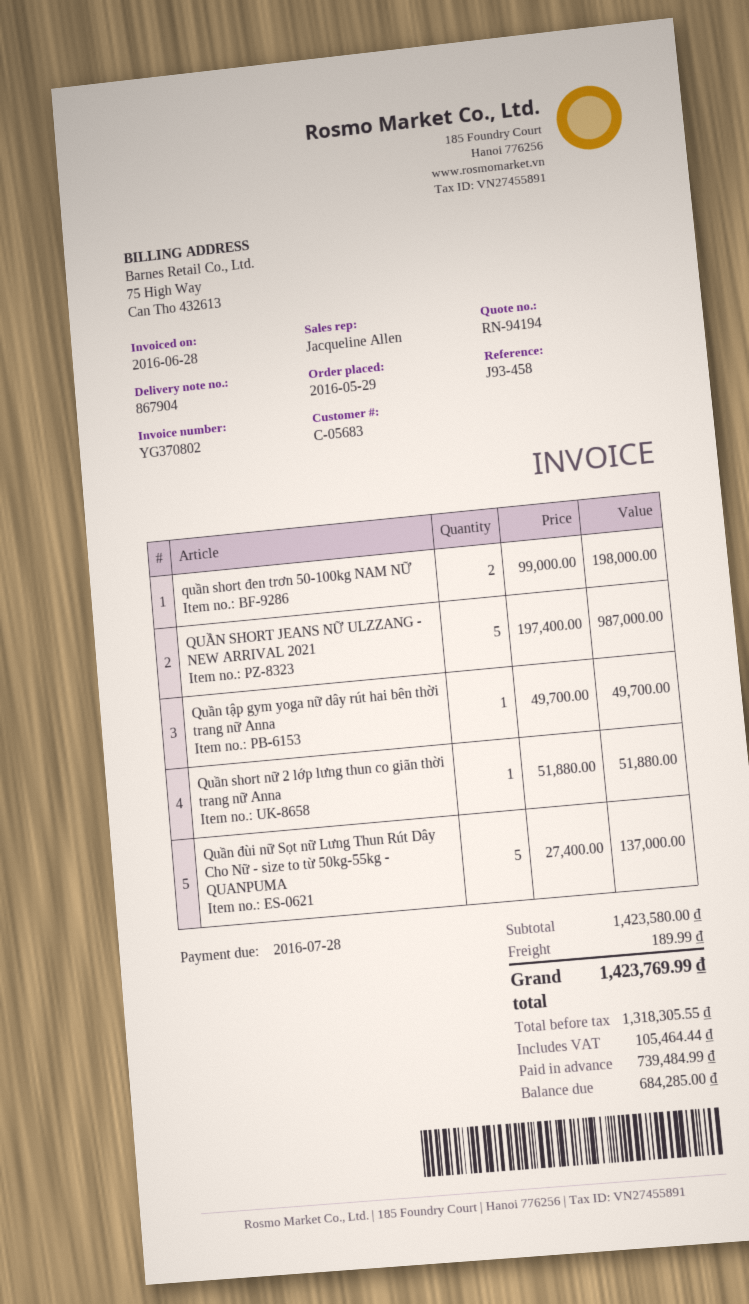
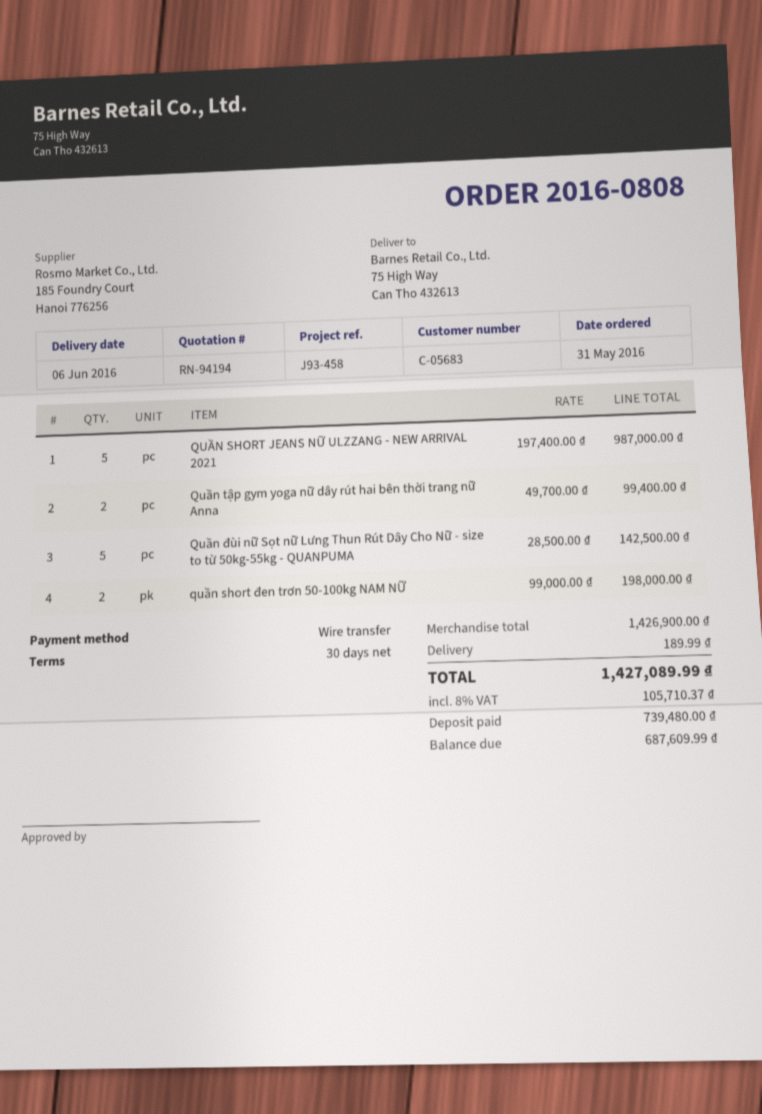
order date: 2016-05-29 -> 2016-05-31
Quần tập gym yoga nữ dây rút hai bên thời trang nữ Anna: 1 x 49700.00 = 49700.00 -> 2 x 49700.00 = 99400.00
Quần short nữ 2 lớp lưng thun co giãn thời trang nữ Anna: 1 x 51880.00 = 51880.00 -> none
Quần đùi nữ Sọt nữ Lưng Thun Rút Dây Cho Nữ - size to từ 50kg-55kg - QUANPUMA: 5 x 27400.00 = 137000.00 -> 5 x 28500.00 = 142500.00
subtotal: 1423580.00 -> 1426900.00
tax: 105464.44 -> 105710.37
total: 1423769.99 -> 1427089.99
deposit: 739484.99 -> 739480.00
balance: 684285.00 -> 687609.99

